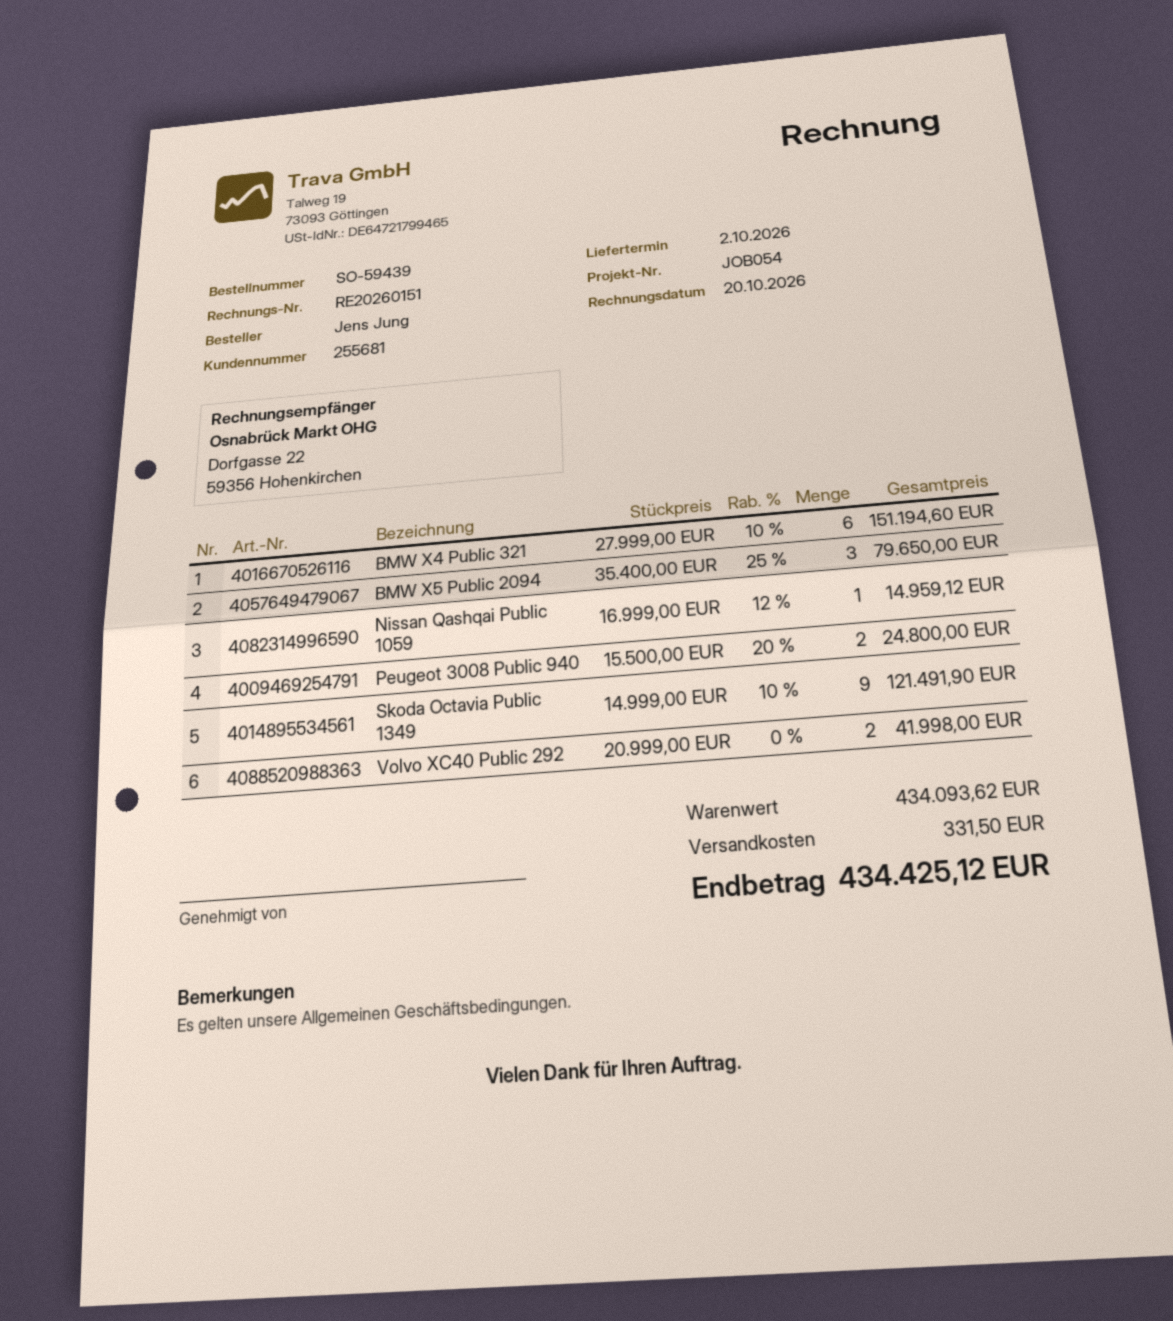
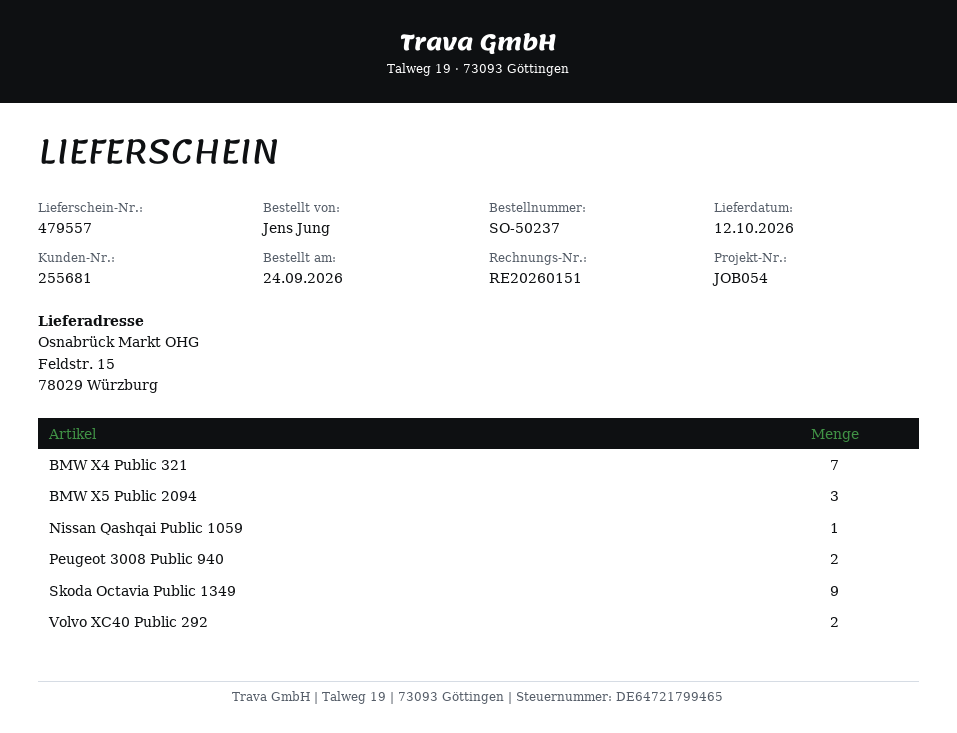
order number: SO-59439 -> SO-50237
delivery date: 2026-10-02 -> 2026-10-12
BMW X4 Public 321: 6 -> 7

